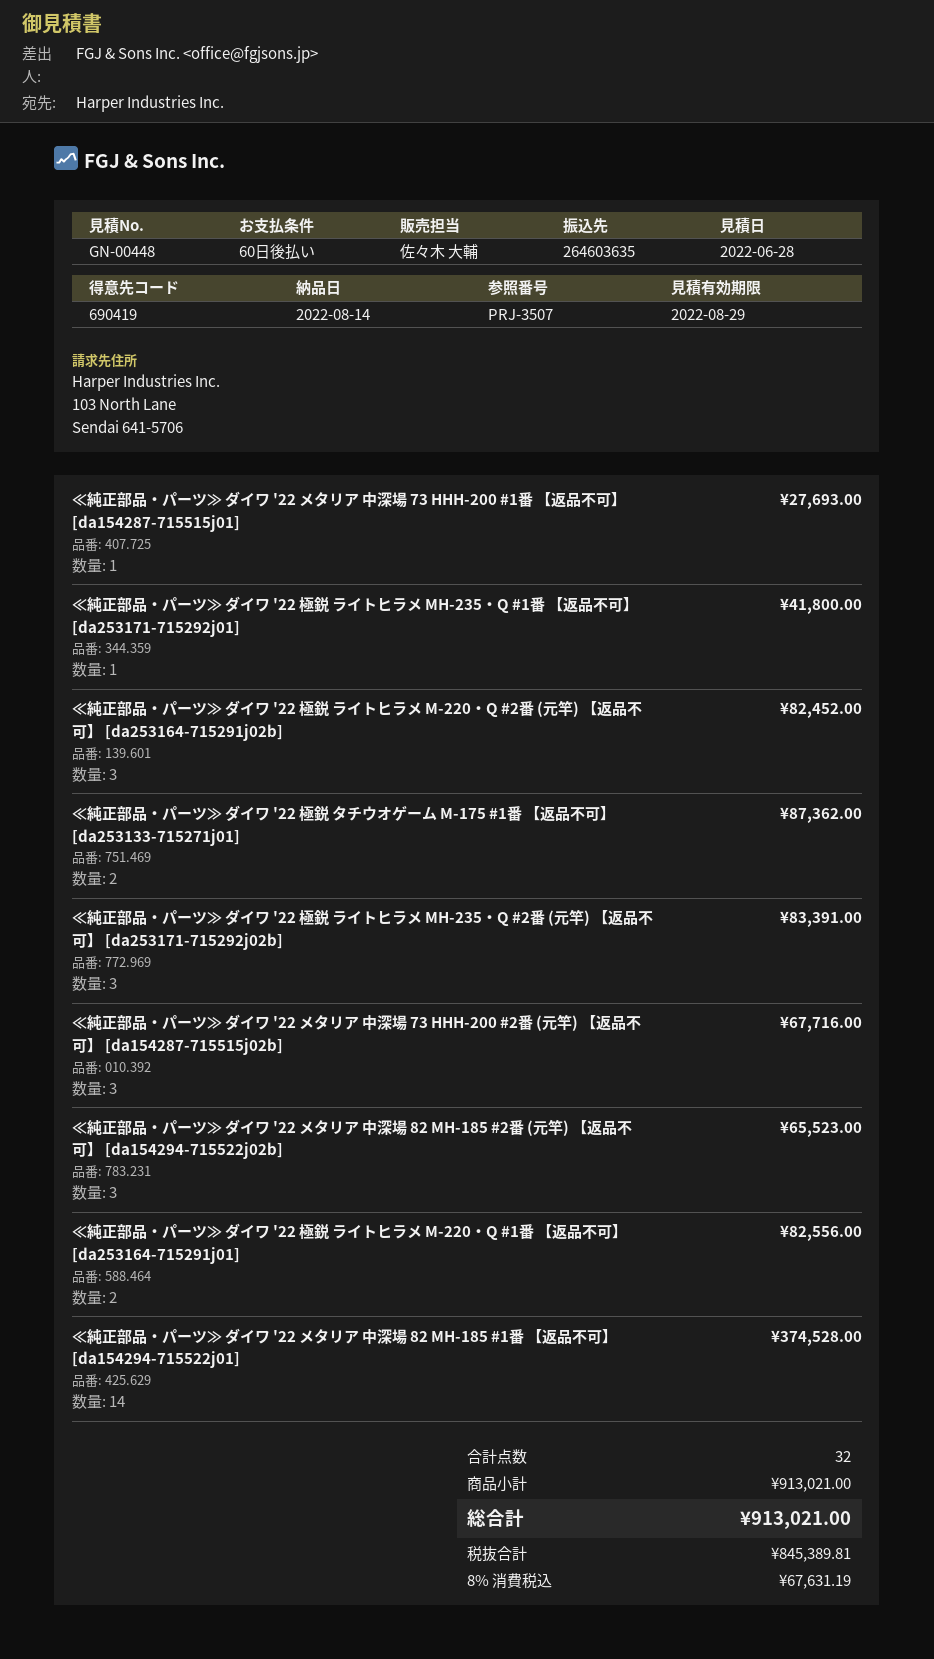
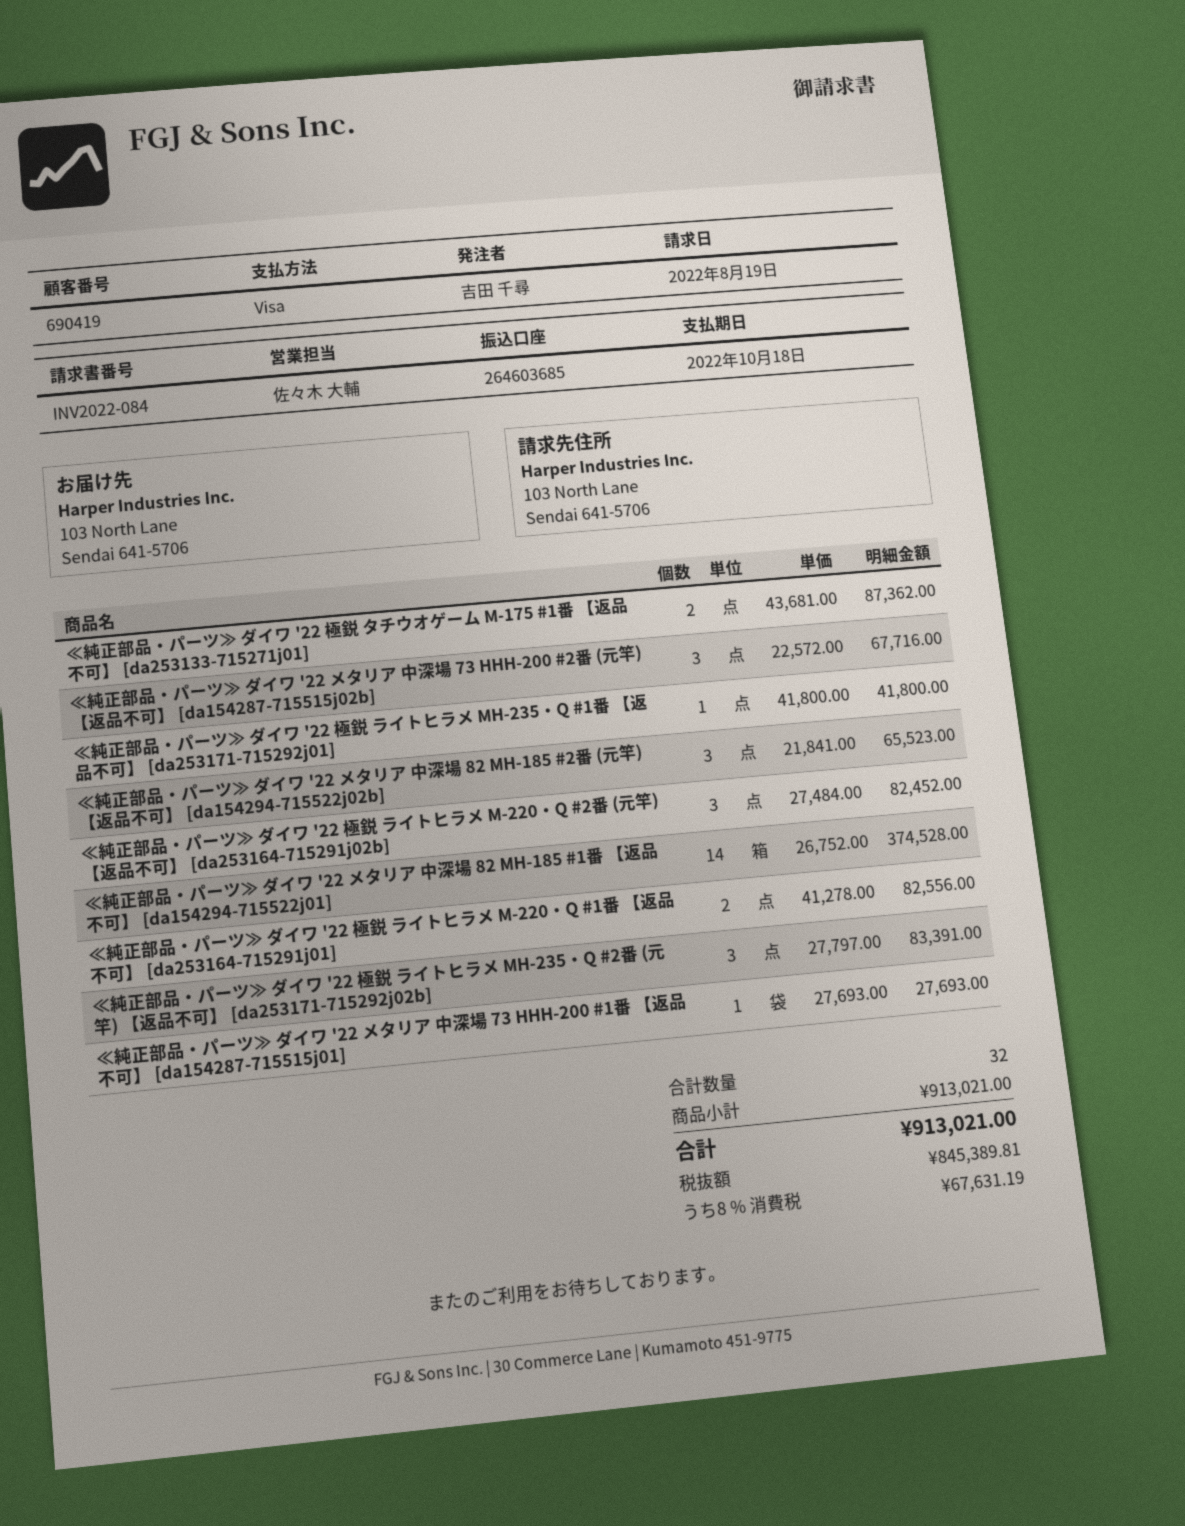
bank account: 264603635 -> 264603685

